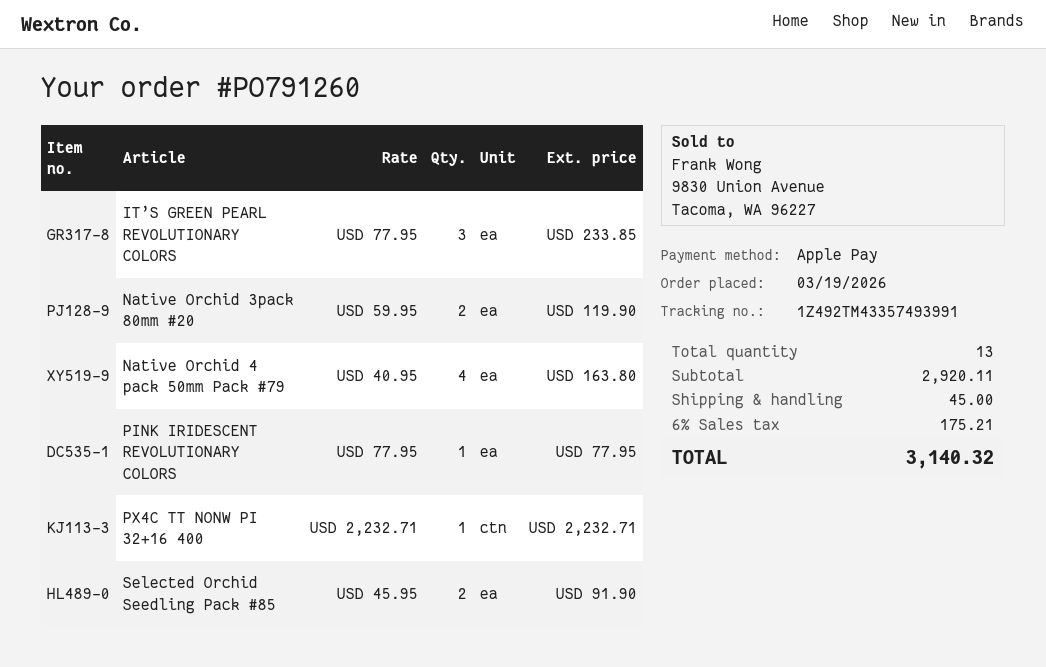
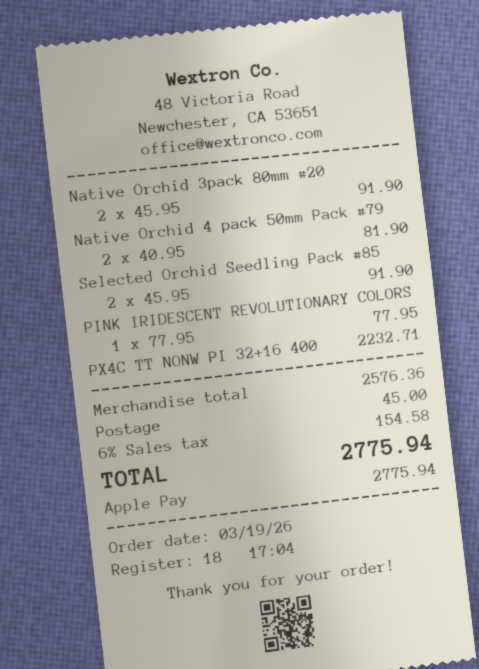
IT’S GREEN PEARL REVOLUTIONARY COLORS: 3 x 77.95 = 233.85 -> none
Native Orchid 3pack 80mm #20: 2 x 59.95 = 119.90 -> 2 x 45.95 = 91.90
Native Orchid 4 pack 50mm Pack #79: 4 x 40.95 = 163.80 -> 2 x 40.95 = 81.90
subtotal: 2920.11 -> 2576.36
tax: 6% = 175.21 -> 6% = 154.58
total: 3140.32 -> 2775.94

